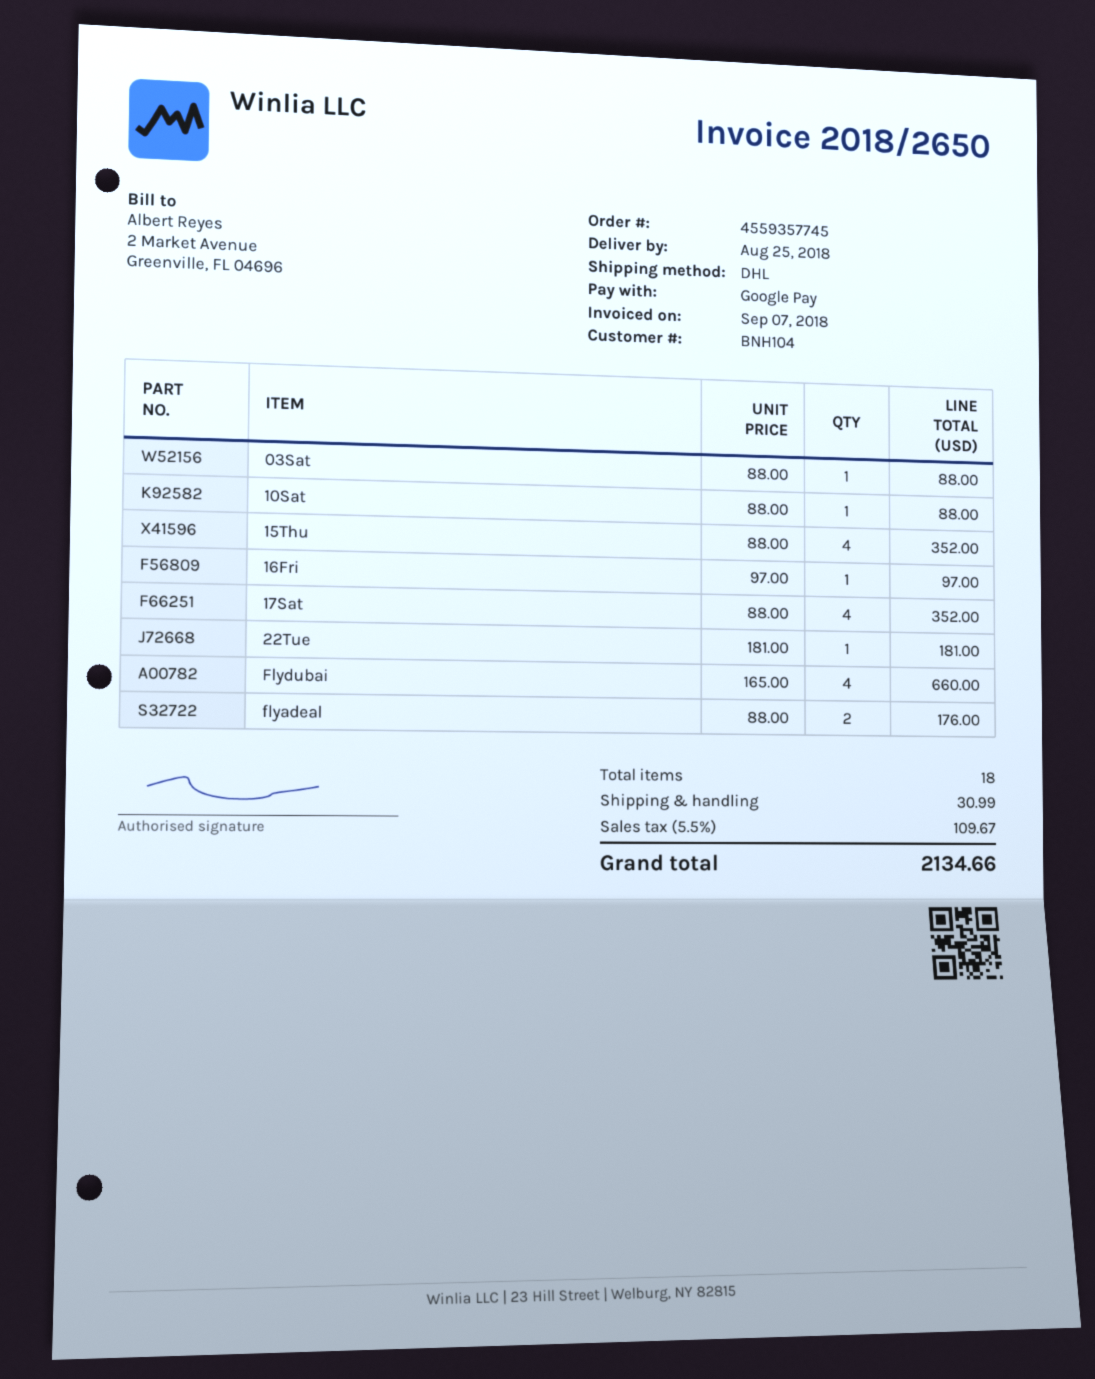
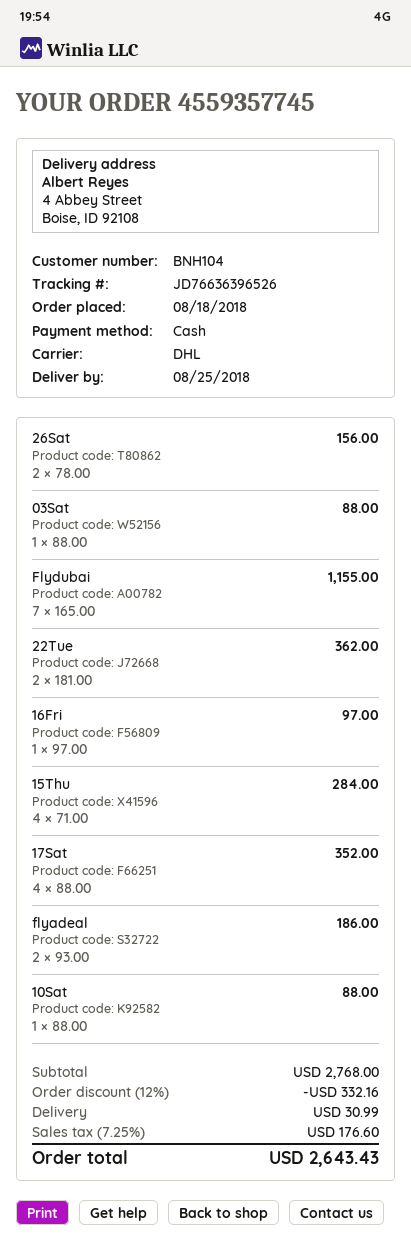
payment method: Google Pay -> cash
15Thu: 4 x 88.00 = 352.00 -> 4 x 71.00 = 284.00
22Tue: 1 x 181.00 = 181.00 -> 2 x 181.00 = 362.00
Flydubai: 4 x 165.00 = 660.00 -> 7 x 165.00 = 1155.00
flyadeal: 2 x 88.00 = 176.00 -> 2 x 93.00 = 186.00
26Sat: none -> 2 x 78.00 = 156.00
discount: none -> 12% = 332.16
tax: 5.5% = 109.67 -> 7.25% = 176.60
total: 2134.66 -> 2643.43

